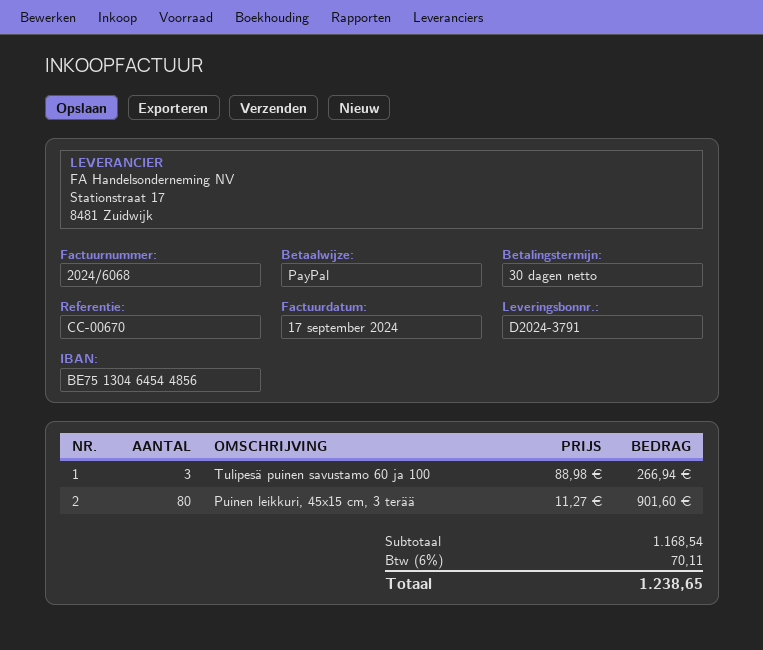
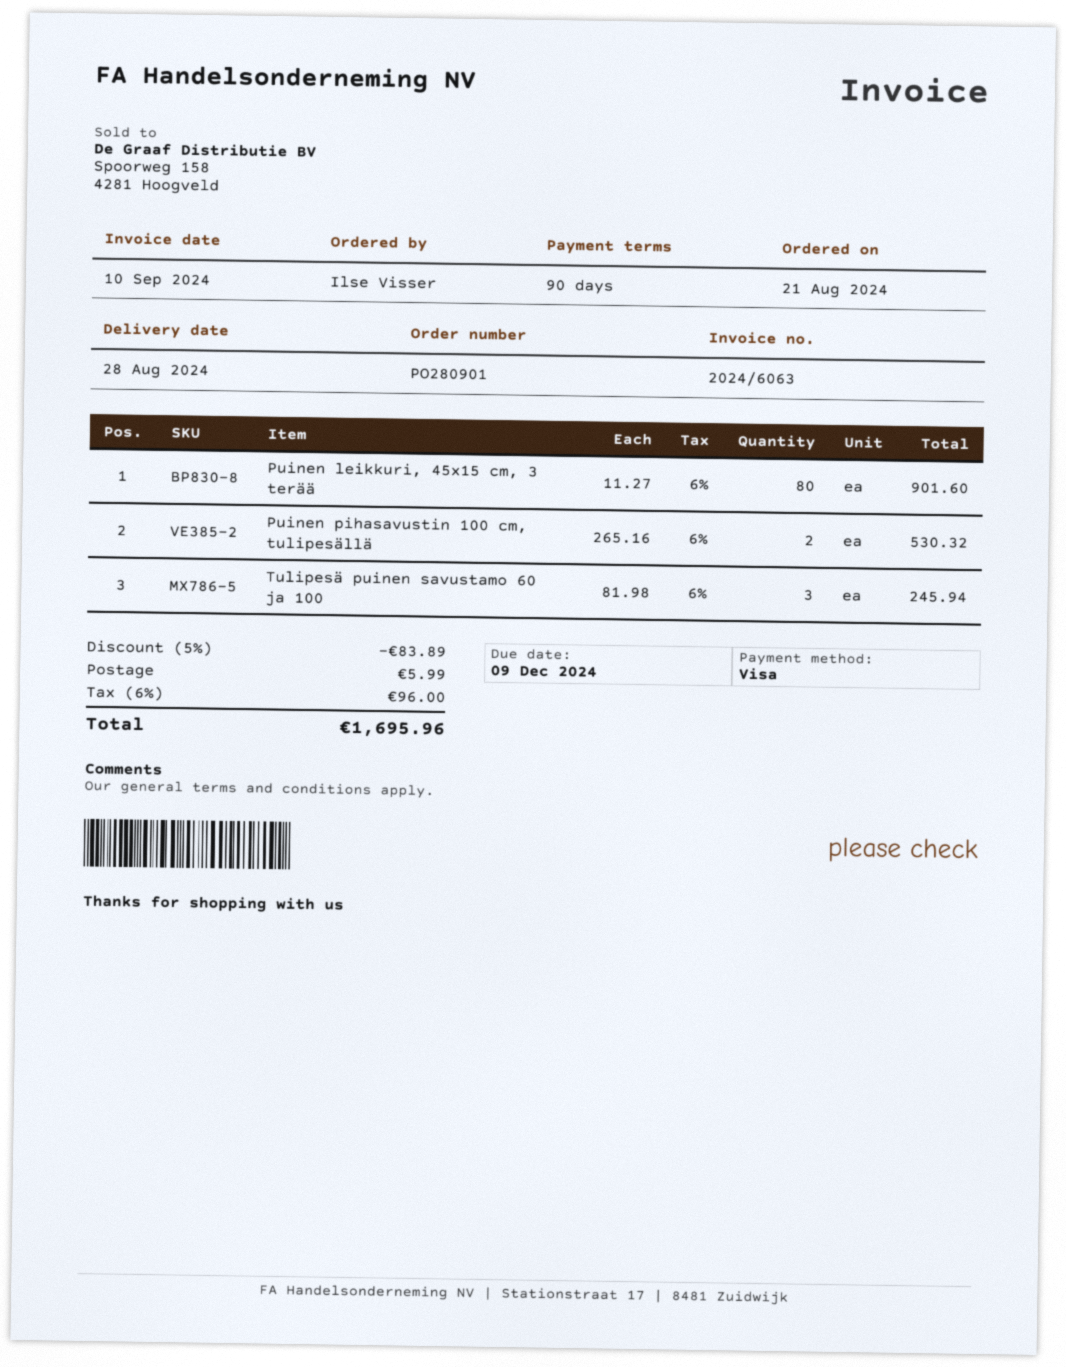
invoice number: 2024/6068 -> 2024/6063
invoice date: 2024-09-17 -> 2024-09-10
payment terms: 30 days -> 90 days
payment method: PayPal -> Visa
Tulipesä puinen savustamo 60 ja 100: 3 x 88.98 = 266.94 -> 3 x 81.98 = 245.94
Puinen pihasavustin 100 cm, tulipesällä: none -> 2 x 265.16 = 530.32
discount: none -> 5% = 83.89
shipping: none -> 5.99
tax: 6% = 70.11 -> 6% = 96.00
total: 1238.65 -> 1695.96

